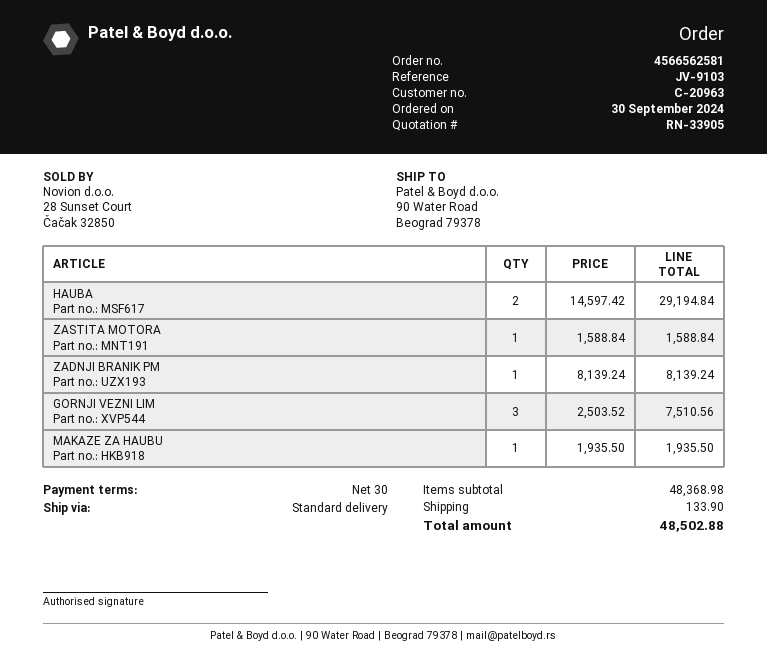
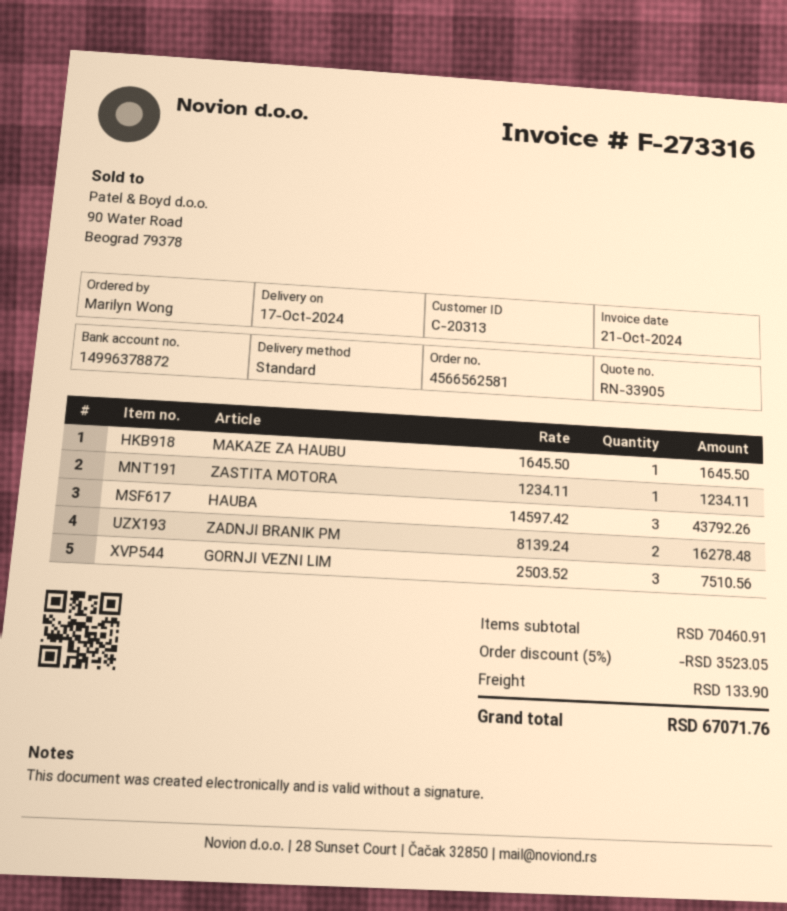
customer number: C-20963 -> C-20313
HAUBA: 2 x 14597.42 = 29194.84 -> 3 x 14597.42 = 43792.26
ZASTITA MOTORA: 1 x 1588.84 = 1588.84 -> 1 x 1234.11 = 1234.11
ZADNJI BRANIK PM: 1 x 8139.24 = 8139.24 -> 2 x 8139.24 = 16278.48
MAKAZE ZA HAUBU: 1 x 1935.50 = 1935.50 -> 1 x 1645.50 = 1645.50
subtotal: 48368.98 -> 70460.91
discount: none -> 5% = 3523.05
total: 48502.88 -> 67071.76

